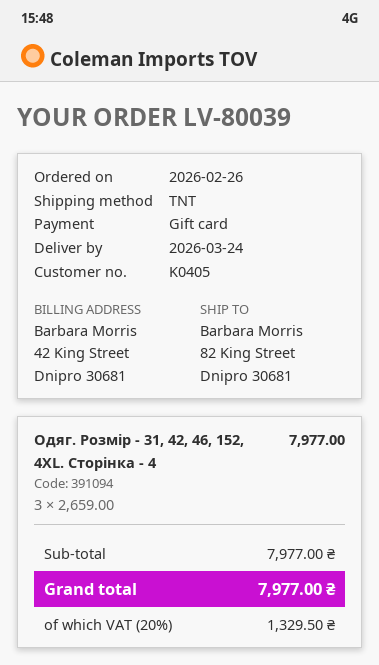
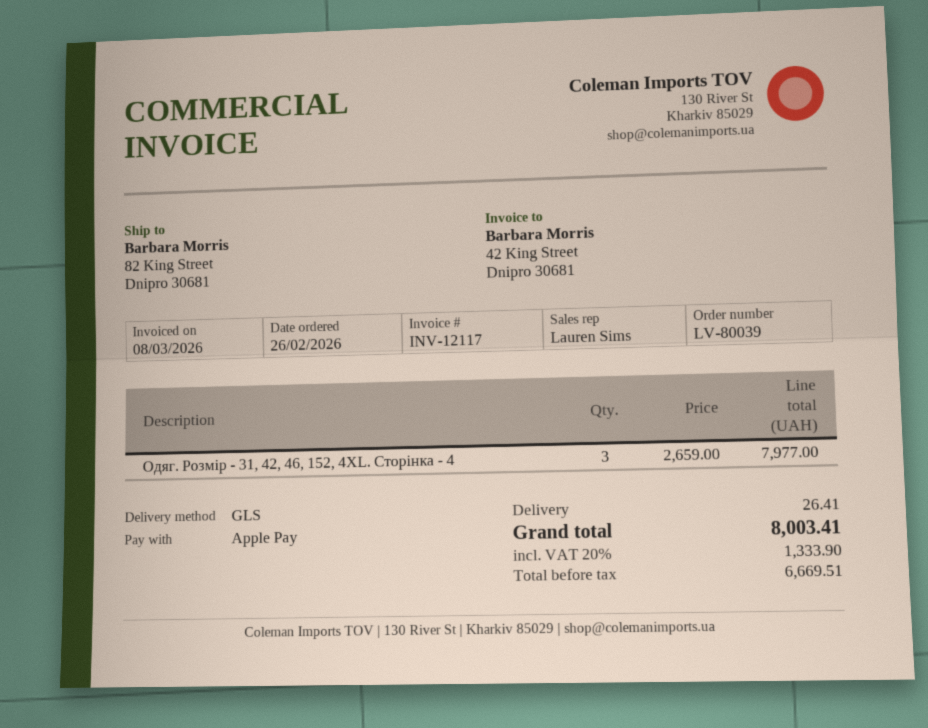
payment method: gift card -> Apple Pay
shipping method: TNT -> GLS
shipping: none -> 26.41
tax: 20% = 1329.50 -> 20% = 1333.90
total: 7977.00 -> 8003.41

